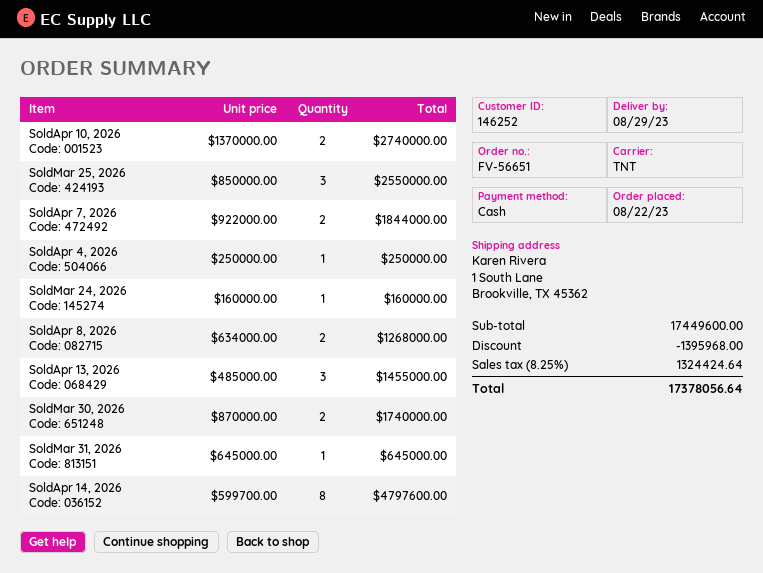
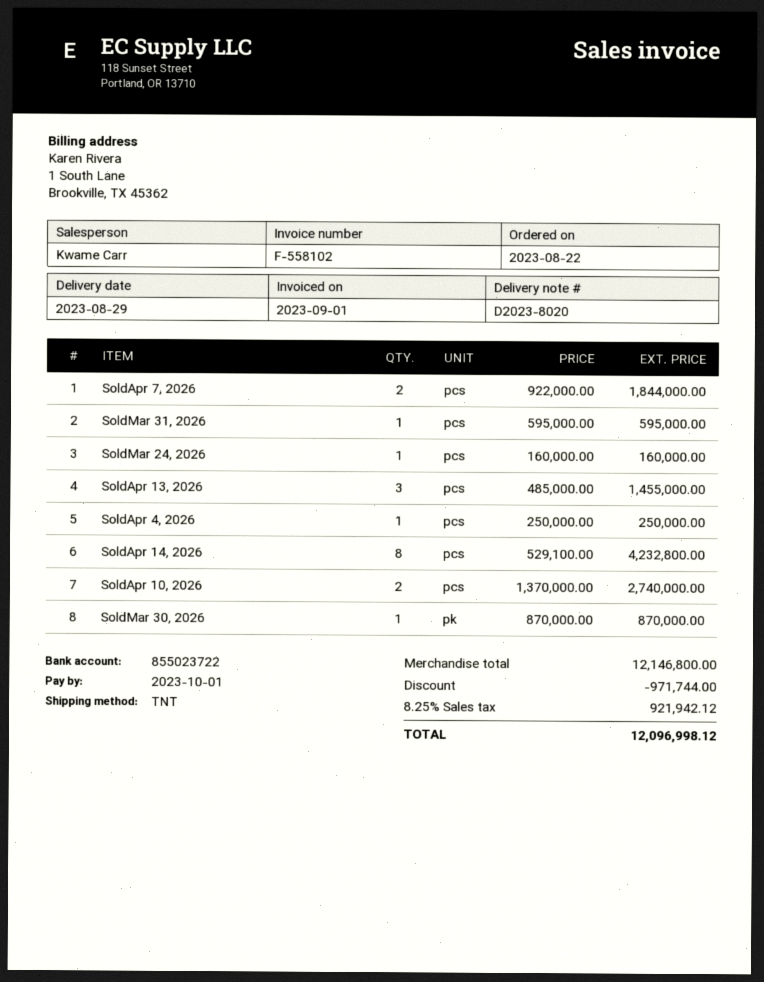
SoldMar 25, 2026: 3 x 850000.00 = 2550000.00 -> none
SoldApr 8, 2026: 2 x 634000.00 = 1268000.00 -> none
SoldMar 30, 2026: 2 x 870000.00 = 1740000.00 -> 1 x 870000.00 = 870000.00
SoldMar 31, 2026: 1 x 645000.00 = 645000.00 -> 1 x 595000.00 = 595000.00
SoldApr 14, 2026: 8 x 599700.00 = 4797600.00 -> 8 x 529100.00 = 4232800.00
subtotal: 17449600.00 -> 12146800.00
discount: 1395968.00 -> 971744.00
tax: 8.25% = 1324424.64 -> 8.25% = 921942.12
total: 17378056.64 -> 12096998.12

